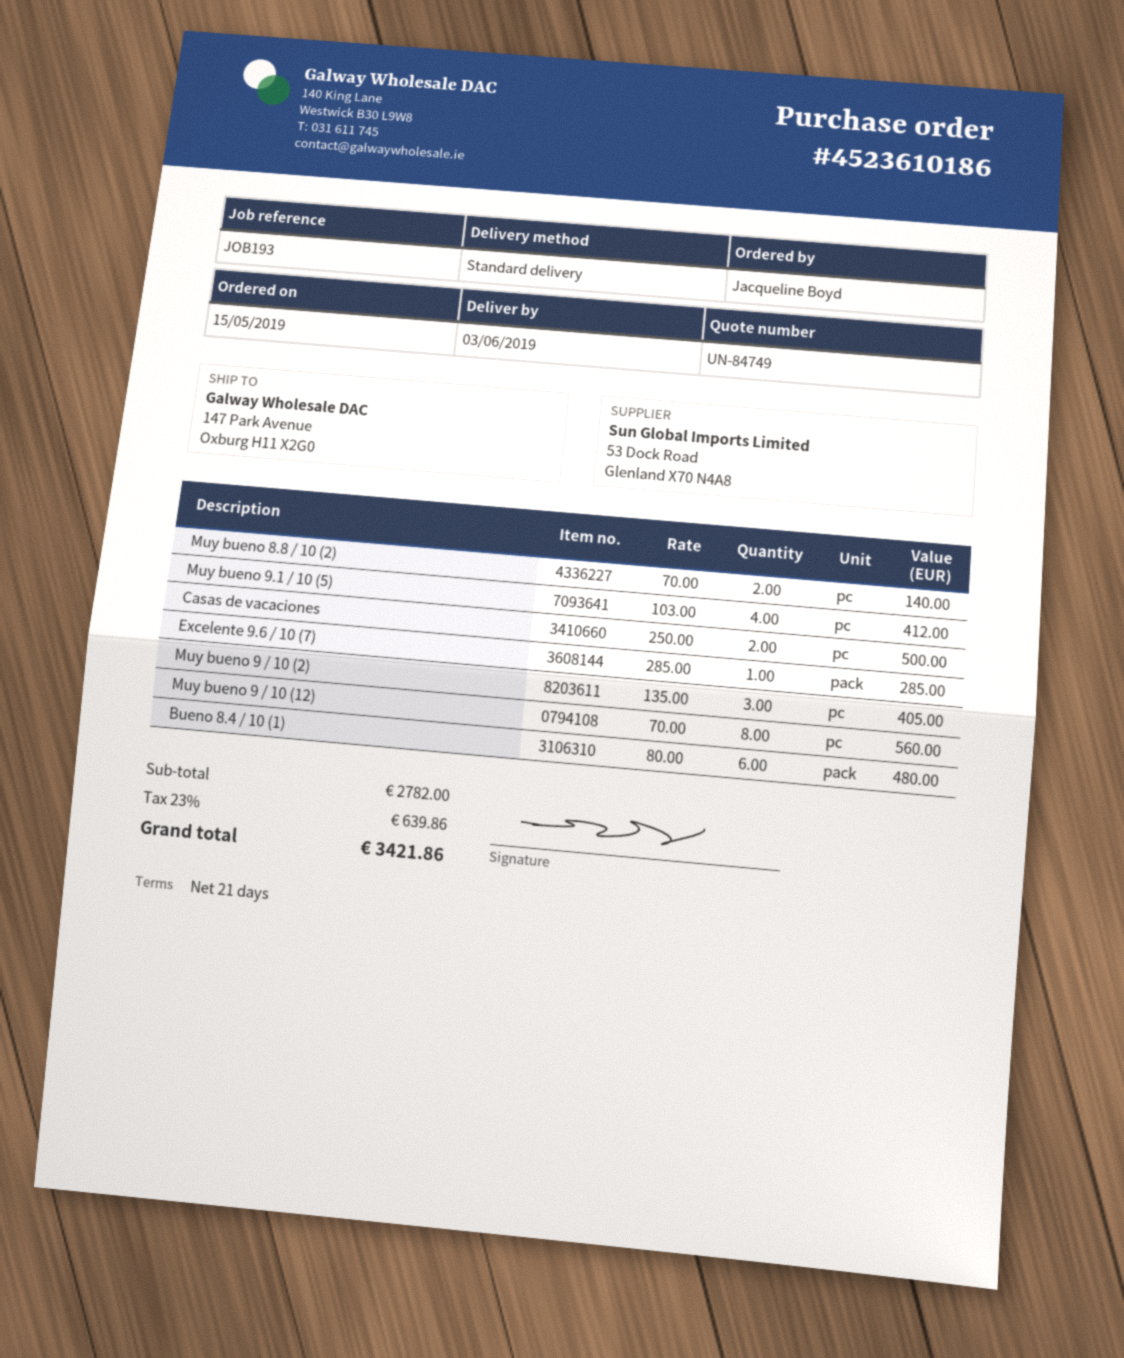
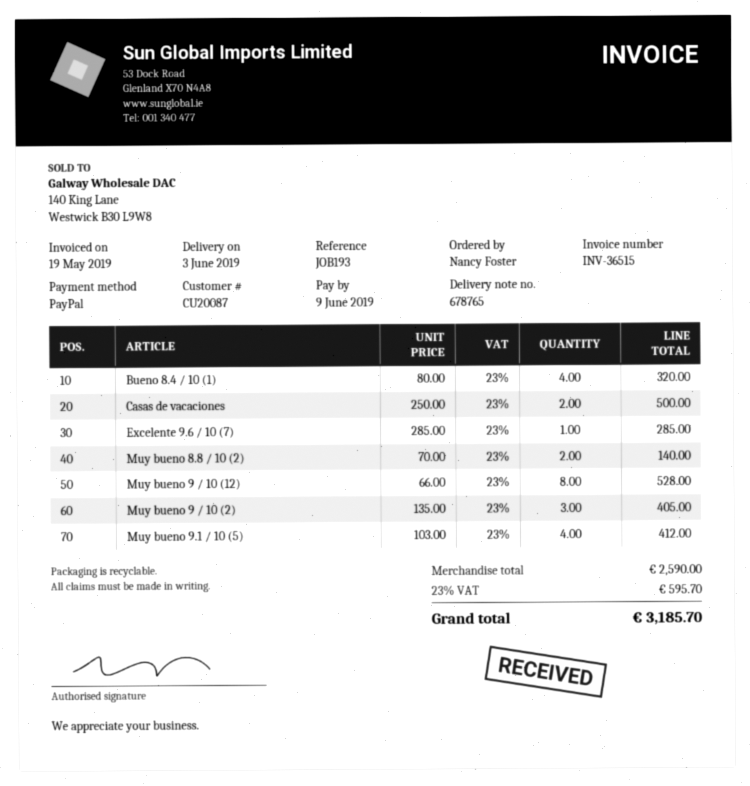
ordered by: Jacqueline Boyd -> Nancy Foster
Muy bueno 9 / 10 (12): 8 x 70.00 = 560.00 -> 8 x 66.00 = 528.00
Bueno 8.4 / 10 (1): 6 x 80.00 = 480.00 -> 4 x 80.00 = 320.00
subtotal: 2782.00 -> 2590.00
tax: 23% = 639.86 -> 23% = 595.70
total: 3421.86 -> 3185.70

